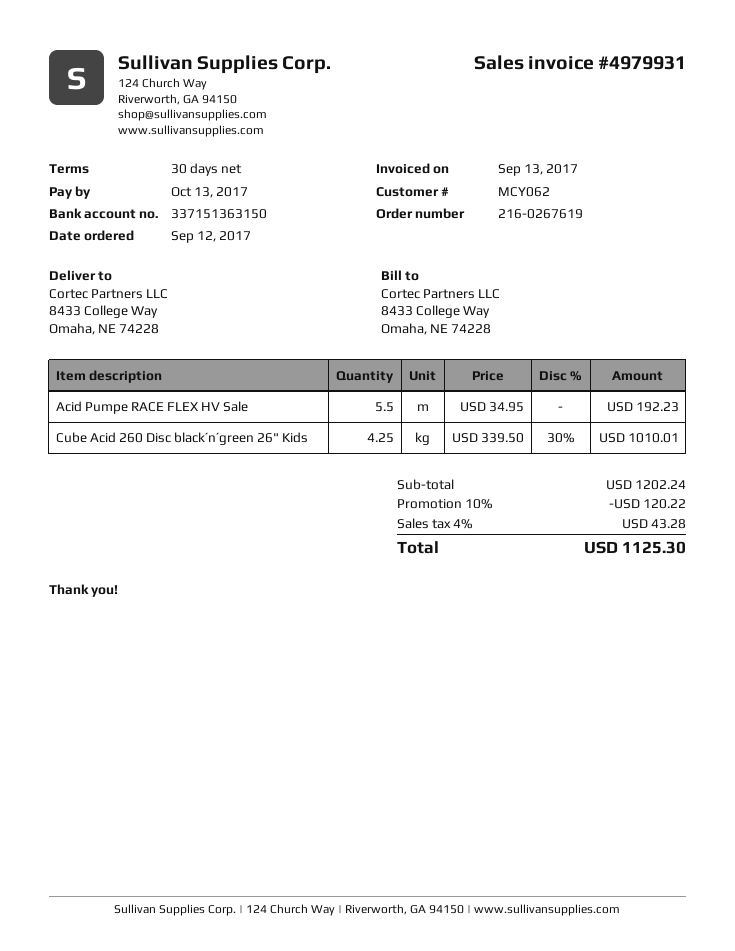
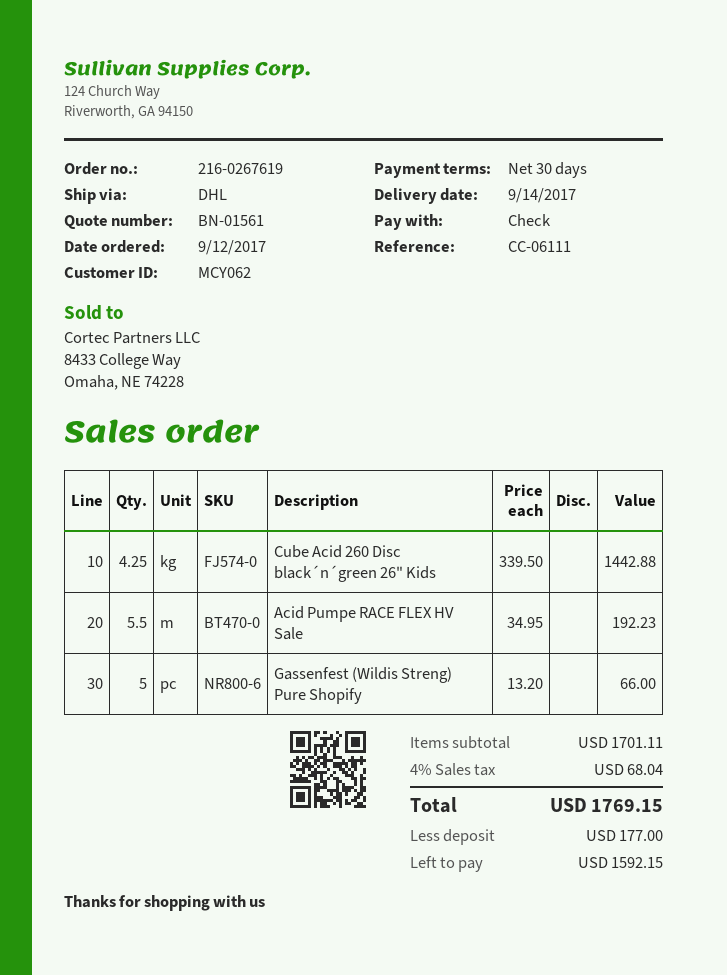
Cube Acid 260 Disc black´n´green 26" Kids: 4.25 x 339.50 - 30% = 1010.01 -> 4.25 x 339.50 = 1442.88
Gassenfest (Wildis Streng) Pure Shopify: none -> 5 x 13.20 = 66.00
subtotal: 1202.24 -> 1701.11
discount: 10% = 120.22 -> none
tax: 4% = 43.28 -> 4% = 68.04
total: 1125.30 -> 1769.15

